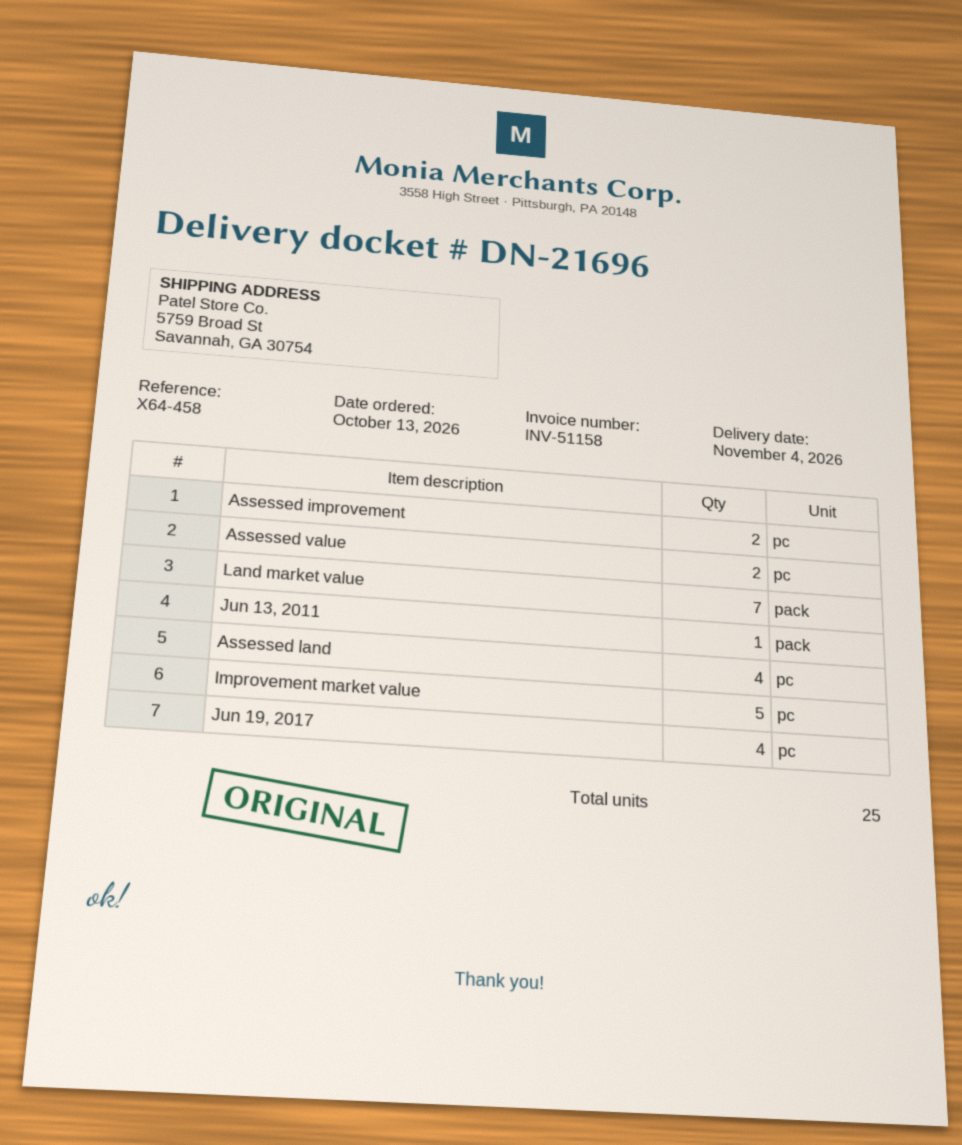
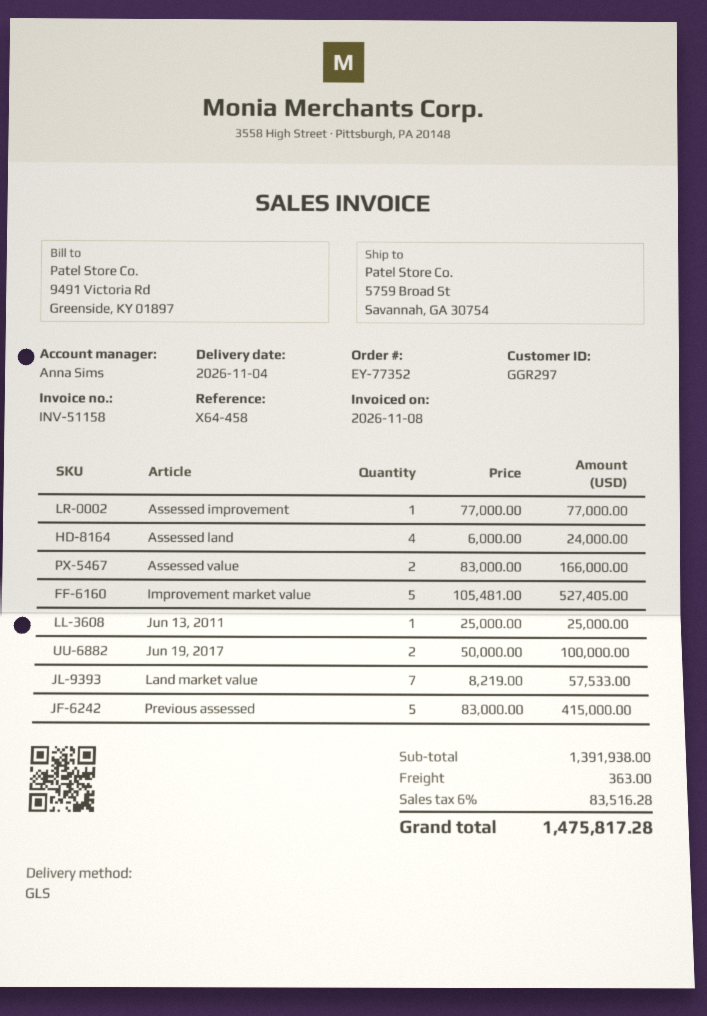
Assessed improvement: 2 -> 1
Jun 19, 2017: 4 -> 2
Previous assessed: none -> 5

